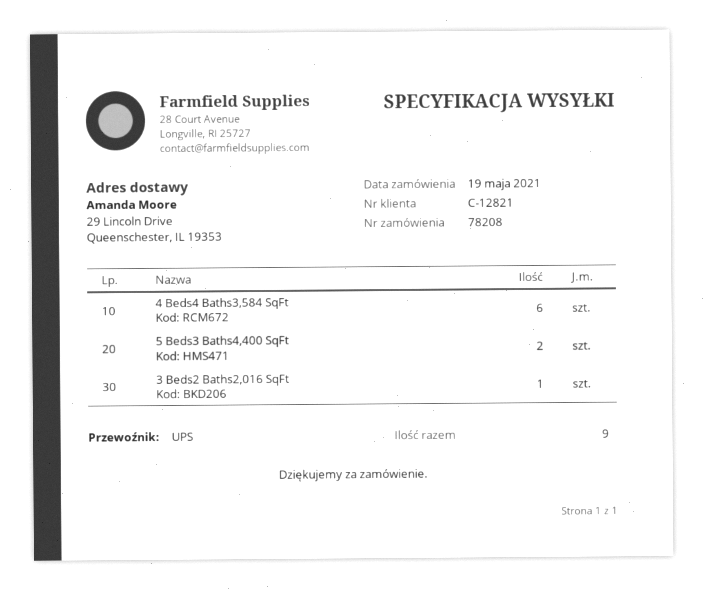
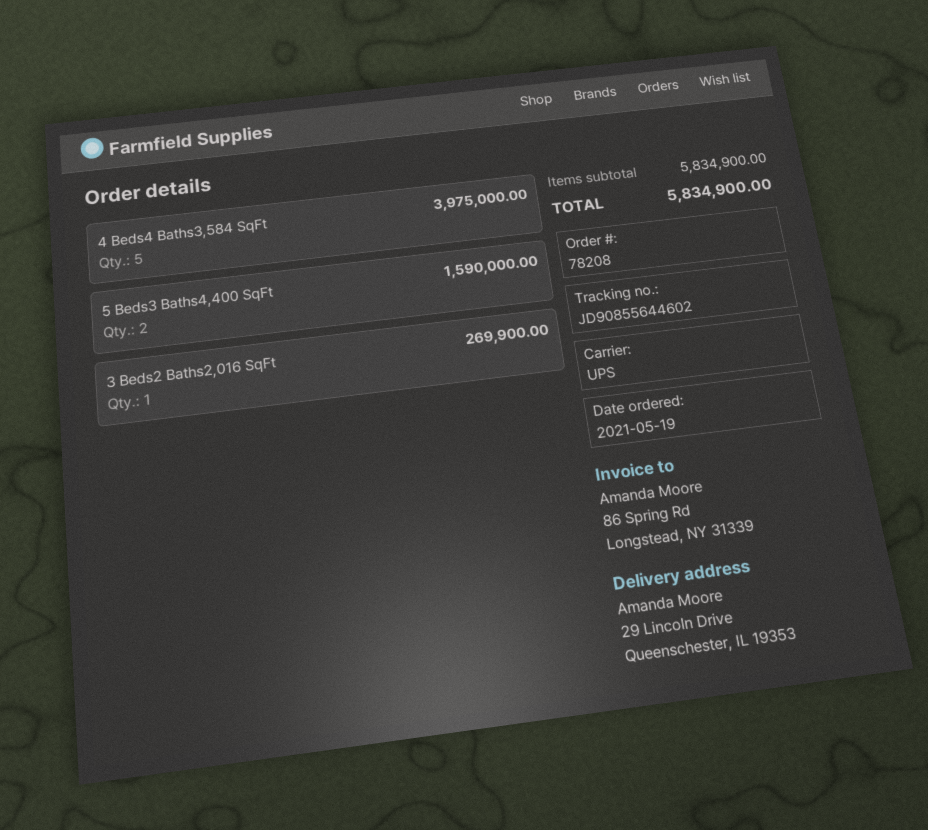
4 Beds4 Baths3,584 SqFt: 6 -> 5

